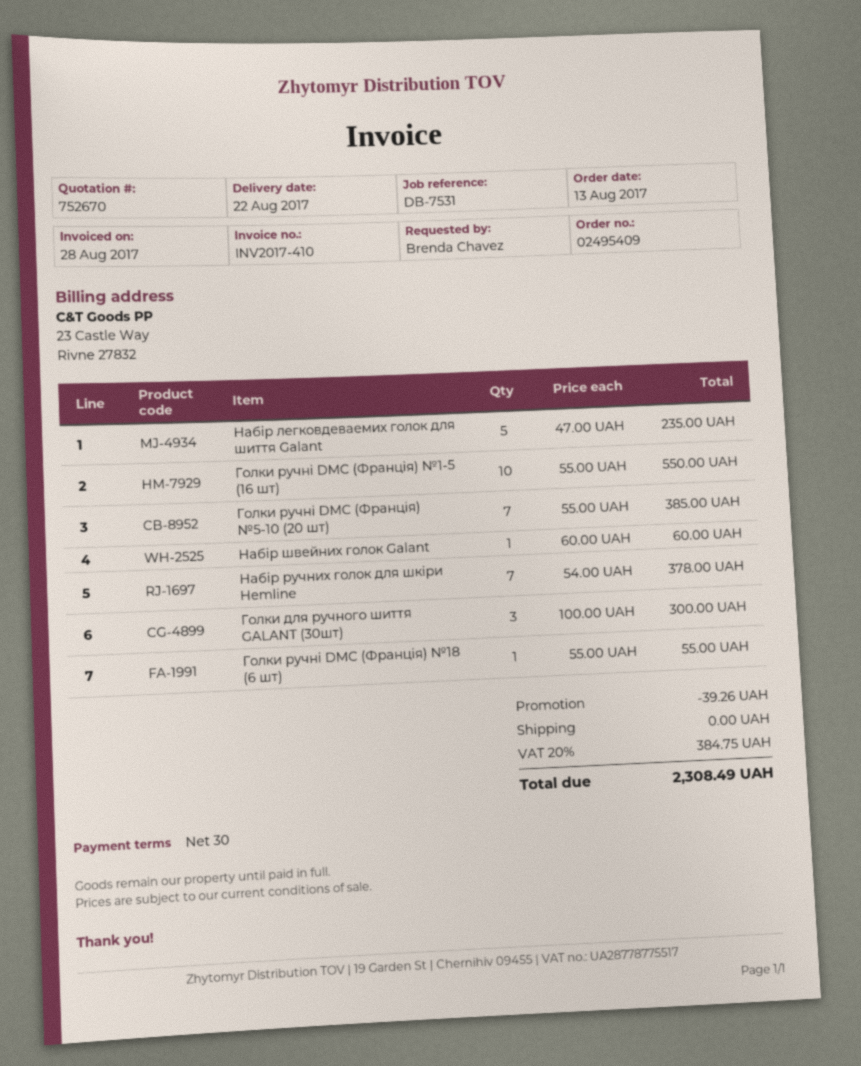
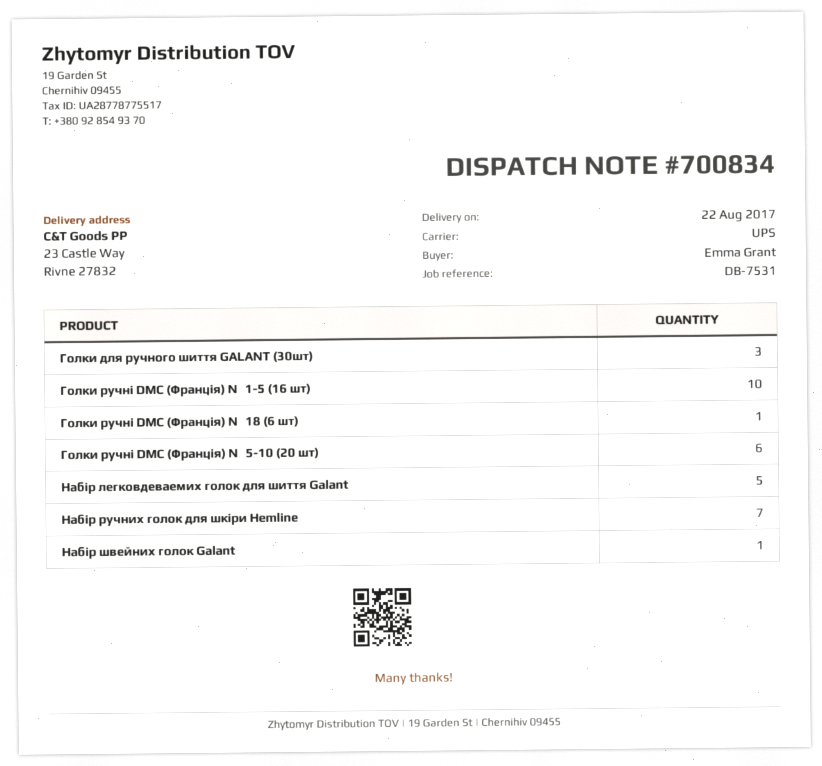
ordered by: Brenda Chavez -> Emma Grant
Голки ручні DMC (Франція) №5-10 (20 шт): 7 -> 6

